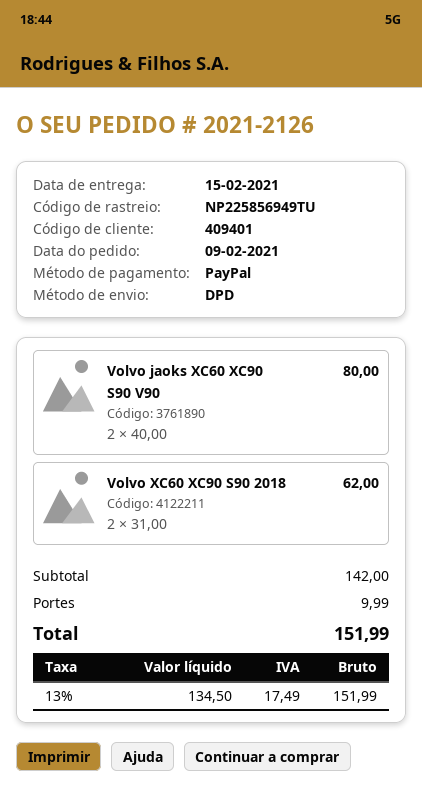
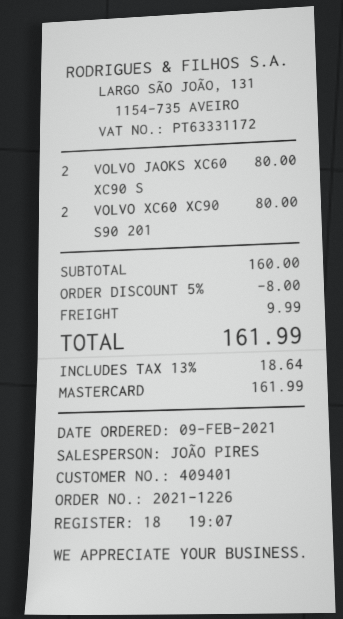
order number: 2021-2126 -> 2021-1226
payment method: PayPal -> Mastercard
Volvo XC60 XC90 S90 2018: 2 for 62.00 -> 2 for 80.00
subtotal: 142.00 -> 160.00
discount: none -> 5% = 8.00
tax: 13% = 17.49 -> 13% = 18.64
total: 151.99 -> 161.99

